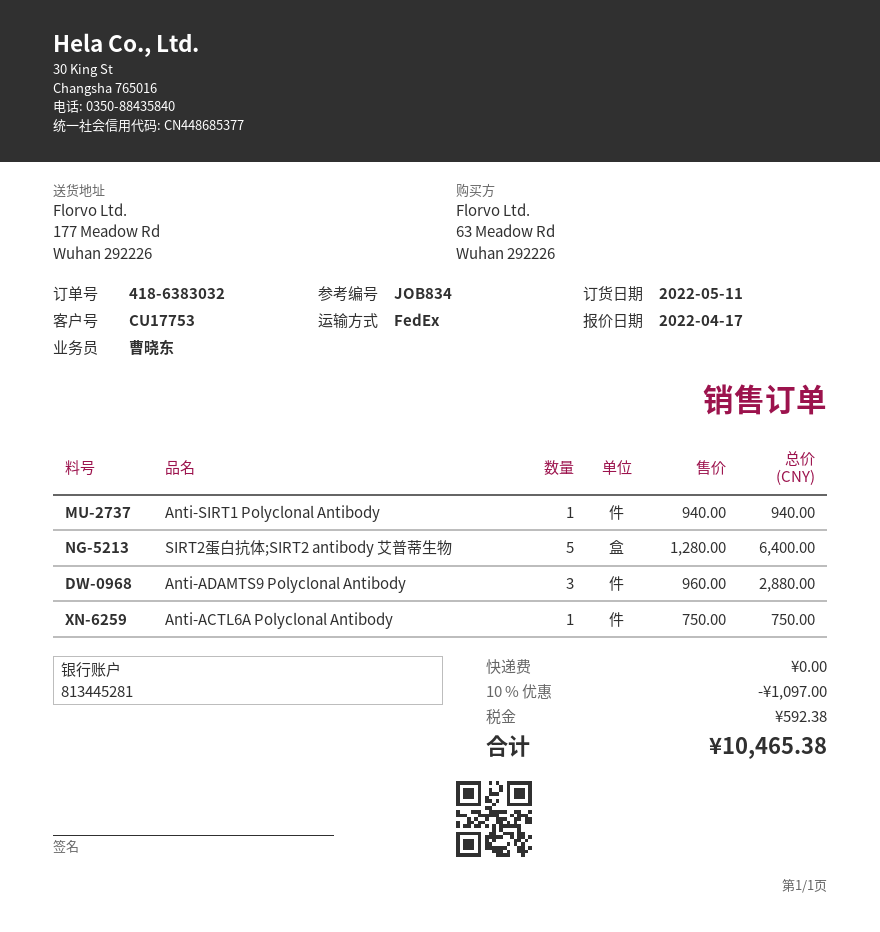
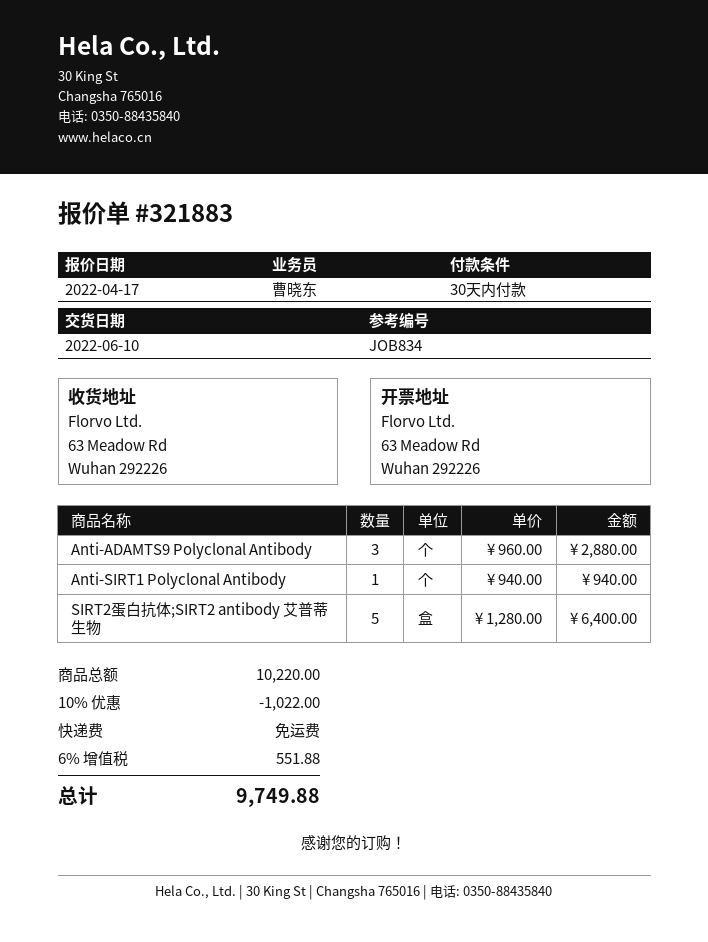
ship to: 177 Meadow Rd, Wuhan 292226 -> 63 Meadow Rd, Wuhan 292226
Anti-ACTL6A Polyclonal Antibody: 1 x 750.00 = 750.00 -> none
discount: 10% = 1097.00 -> 10% = 1022.00
tax: 592.38 -> 551.88
total: 10465.38 -> 9749.88

